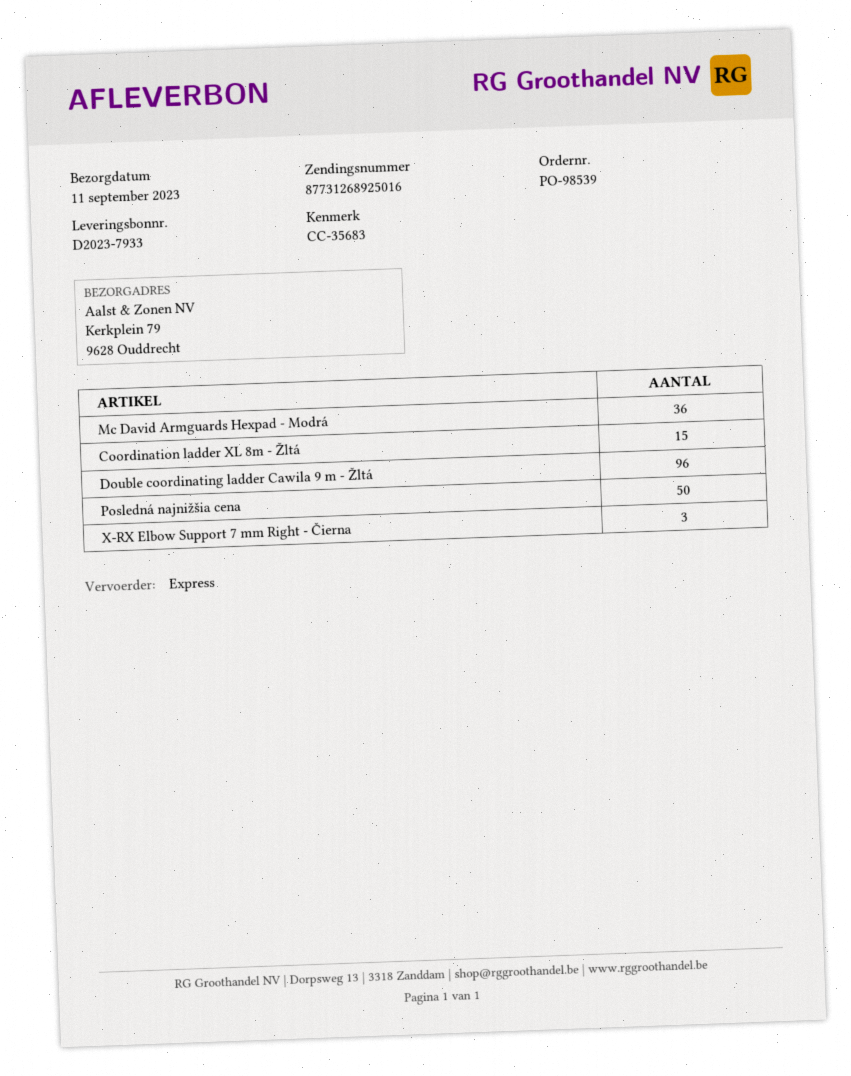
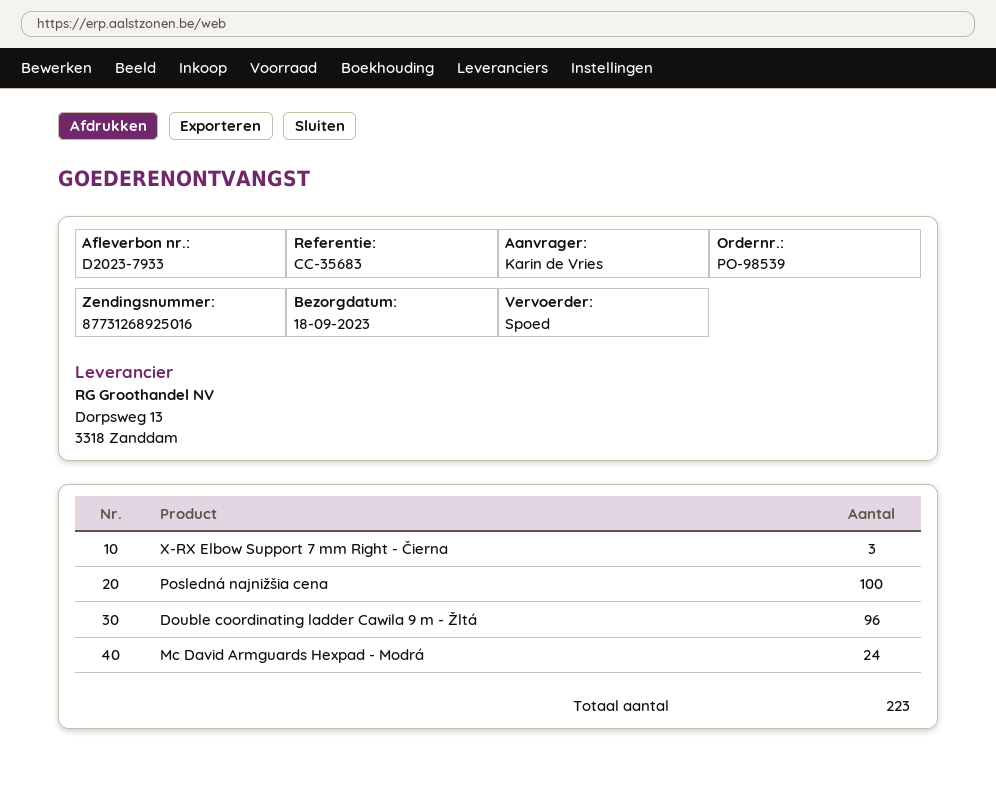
delivery date: 2023-09-11 -> 2023-09-18
Mc David Armguards Hexpad - Modrá: 36 -> 24
Coordination ladder XL 8m - Žltá: 15 -> none
Posledná najnižšia cena: 50 -> 100

